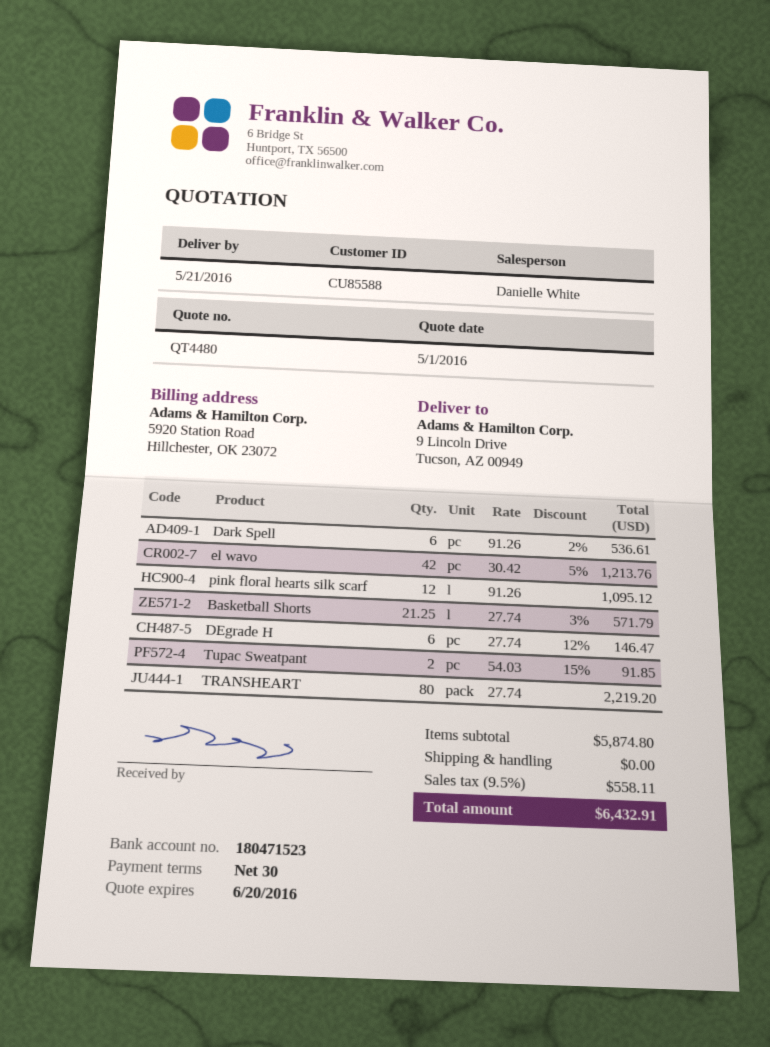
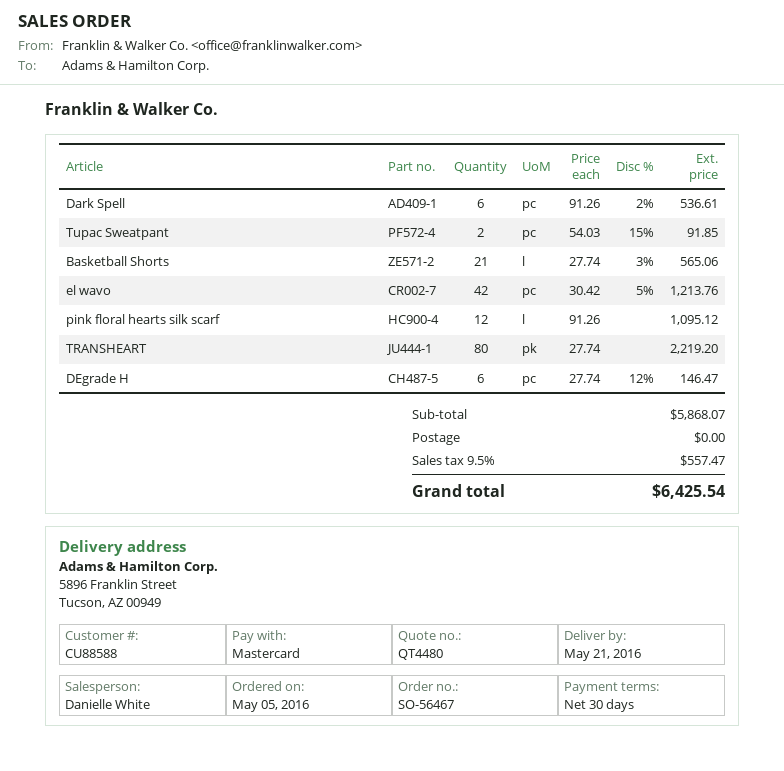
customer number: CU85588 -> CU88588
ship to: 9 Lincoln Drive, Tucson, AZ 00949 -> 5896 Franklin Street, Tucson, AZ 00949
Basketball Shorts: 21.25 x 27.74 - 3% = 571.79 -> 21 x 27.74 - 3% = 565.06
subtotal: 5874.80 -> 5868.07
tax: 9.5% = 558.11 -> 9.5% = 557.47
total: 6432.91 -> 6425.54

